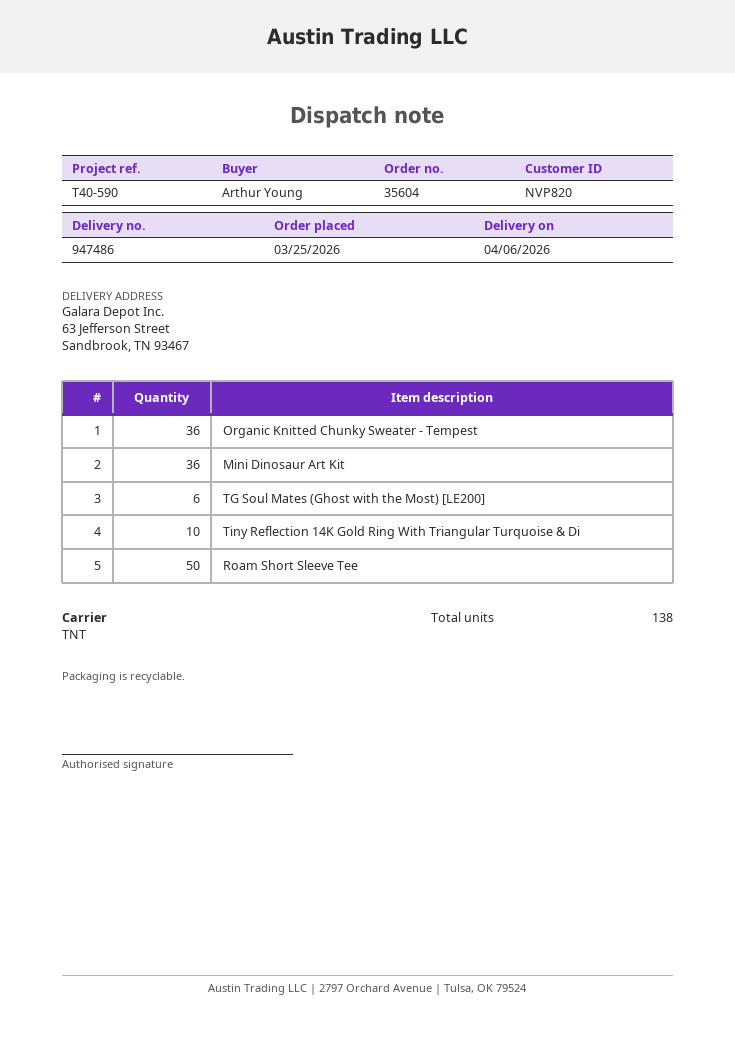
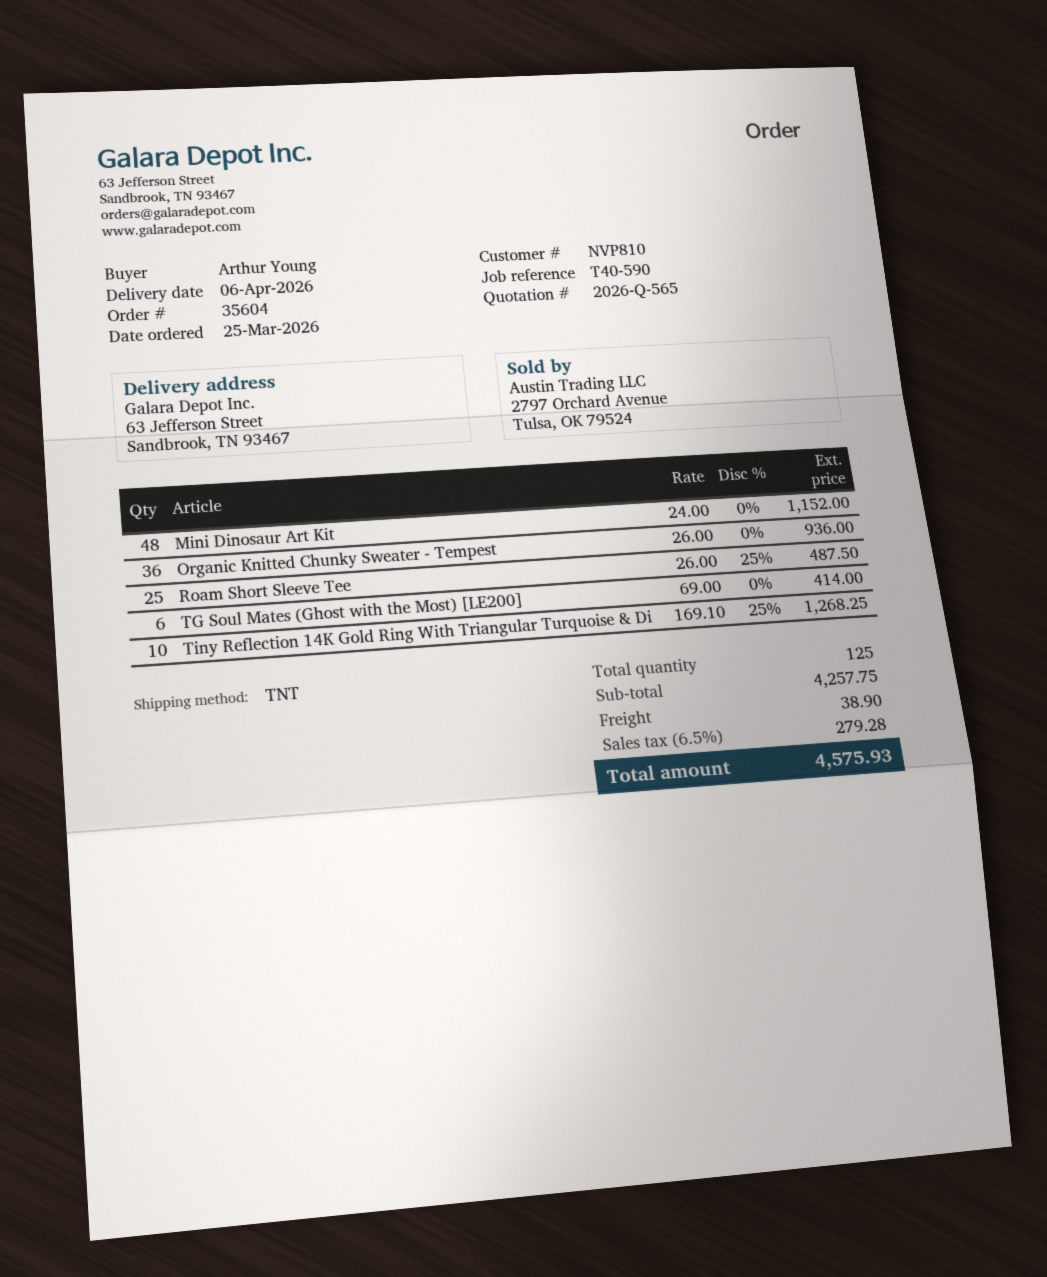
customer number: NVP820 -> NVP810
Mini Dinosaur Art Kit: 36 -> 48
Roam Short Sleeve Tee: 50 -> 25
total quantity: 138 -> 125

